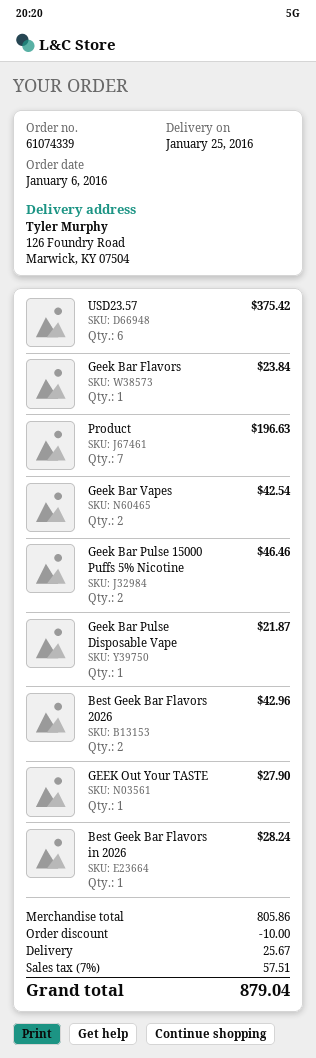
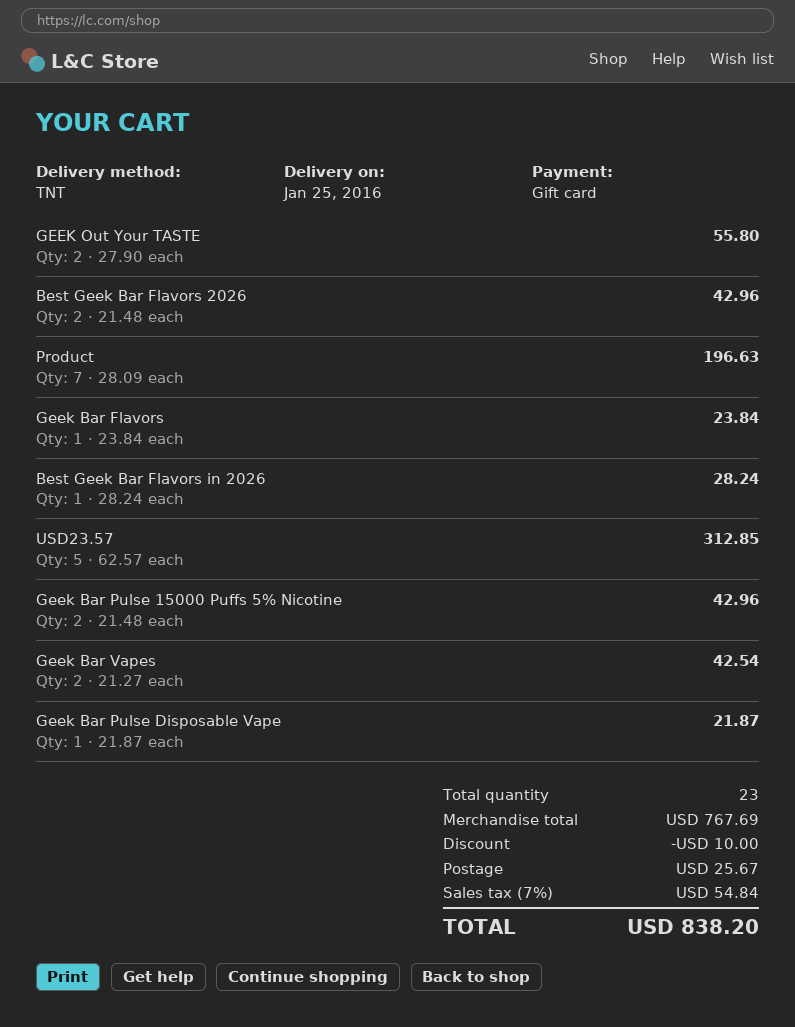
USD23.57: 6 for 375.42 -> 5 for 312.85
Geek Bar Pulse 15000 Puffs 5% Nicotine: 2 for 46.46 -> 2 for 42.96
GEEK Out Your TASTE: 1 for 27.90 -> 2 for 55.80
subtotal: 805.86 -> 767.69
tax: 7% = 57.51 -> 7% = 54.84
total: 879.04 -> 838.20

